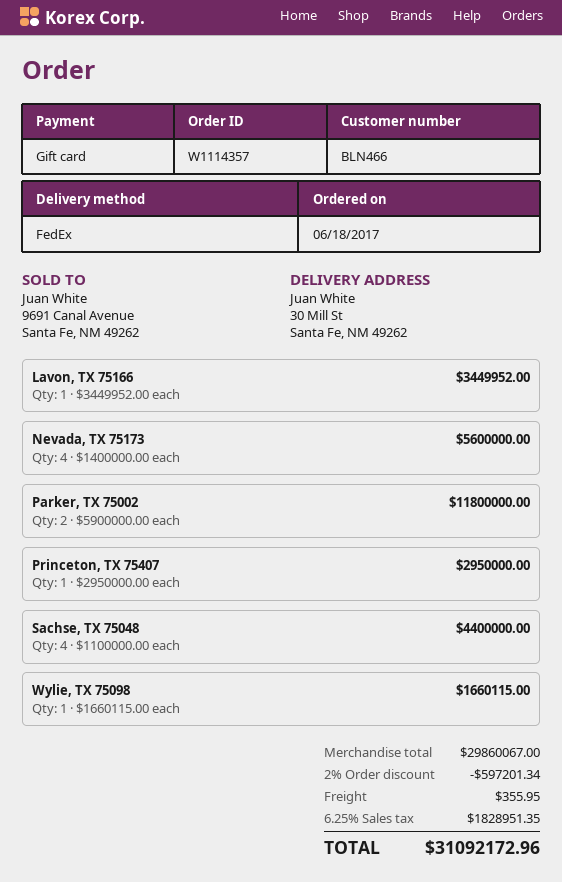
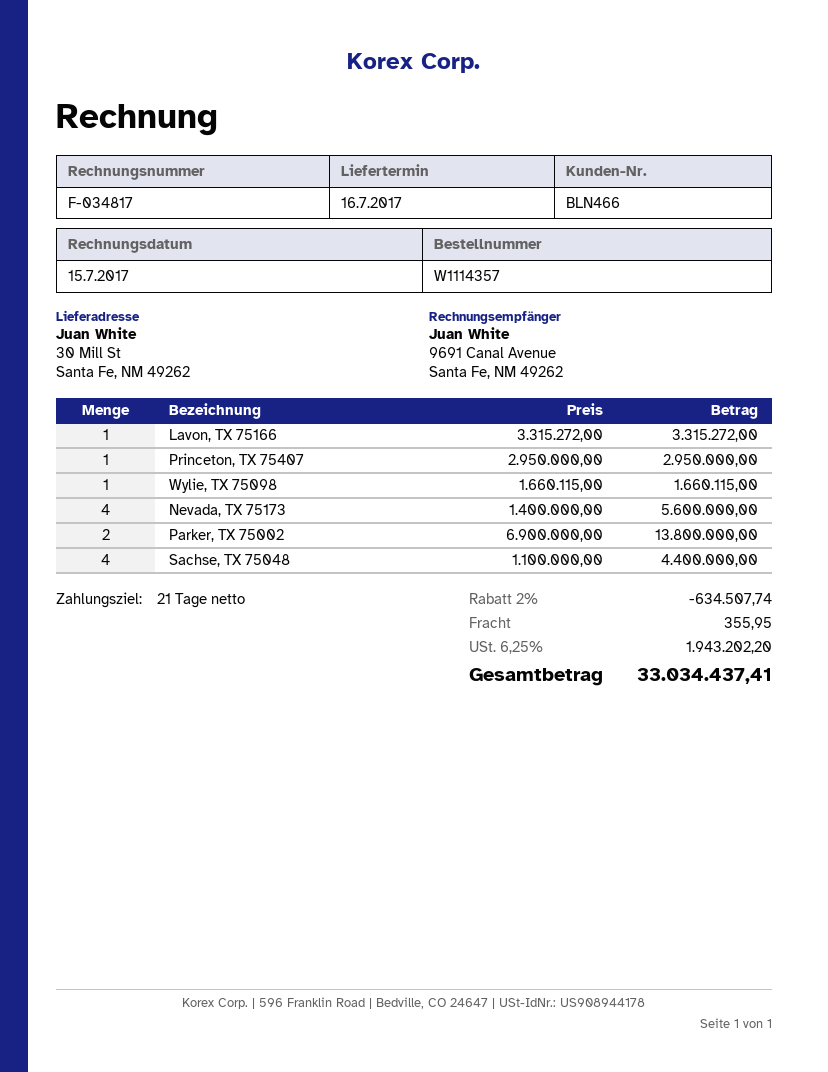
Lavon, TX 75166: 1 x 3449952.00 = 3449952.00 -> 1 x 3315272.00 = 3315272.00
Parker, TX 75002: 2 x 5900000.00 = 11800000.00 -> 2 x 6900000.00 = 13800000.00
discount: 2% = 597201.34 -> 2% = 634507.74
tax: 6.25% = 1828951.35 -> 6.25% = 1943202.20
total: 31092172.96 -> 33034437.41

